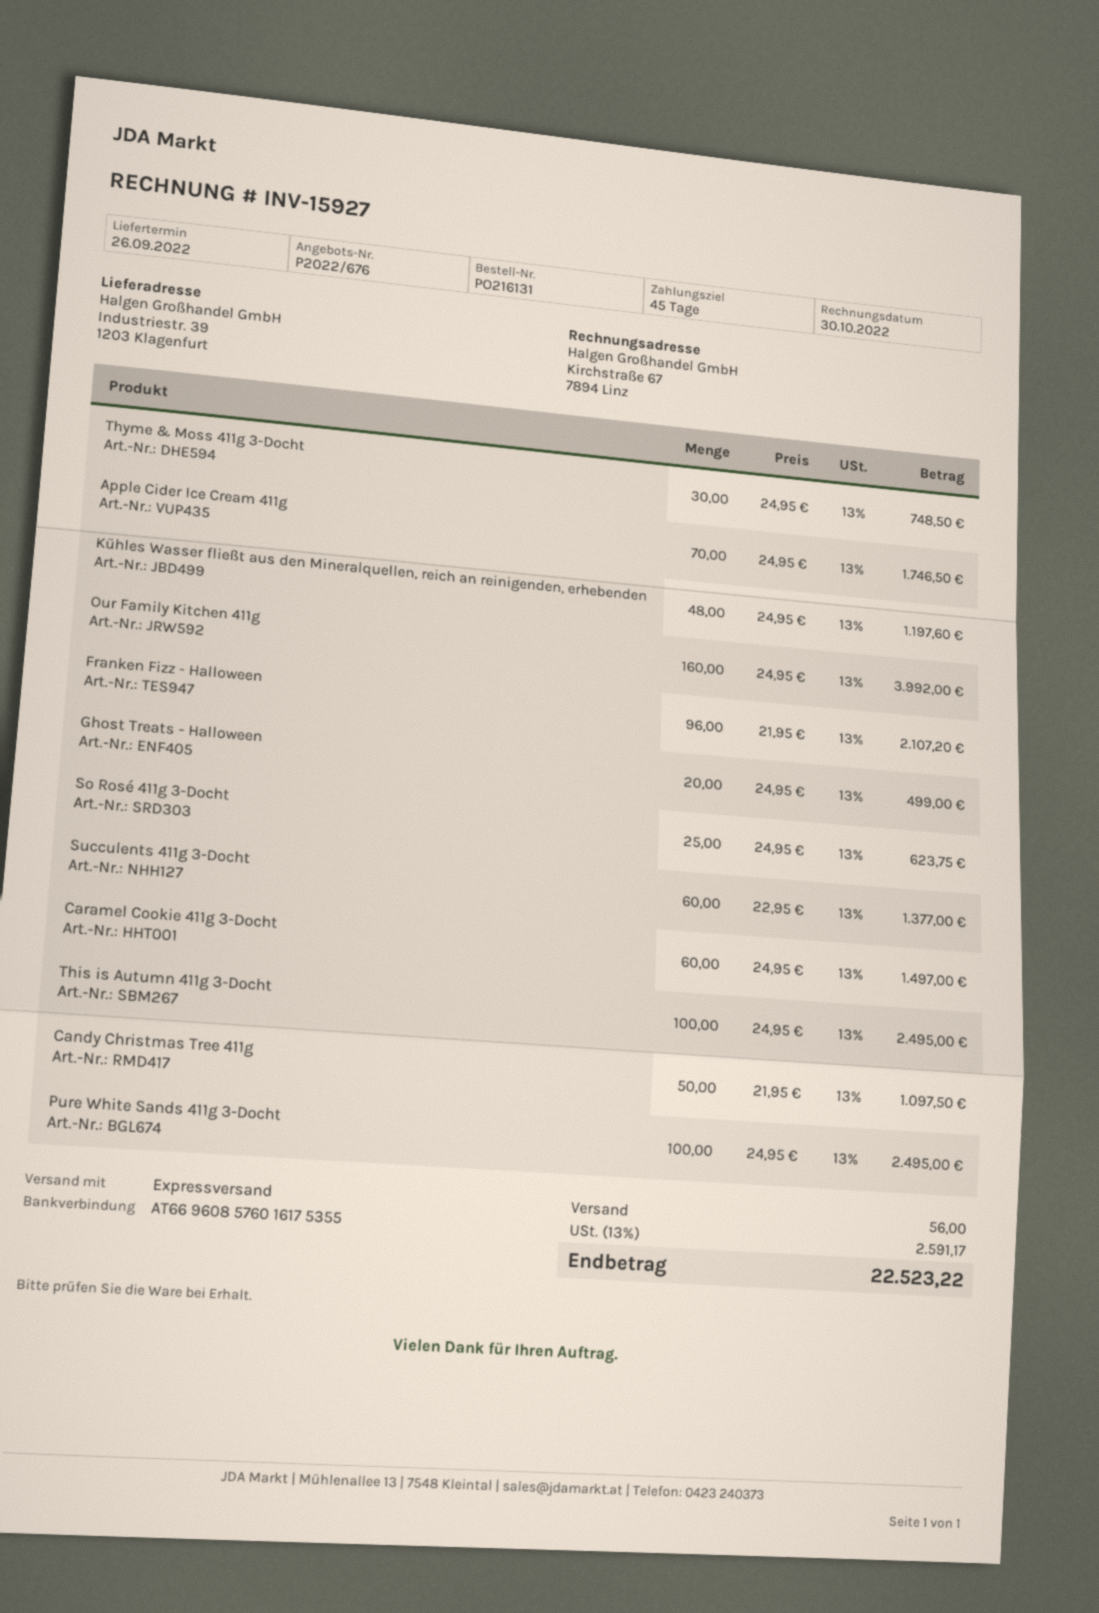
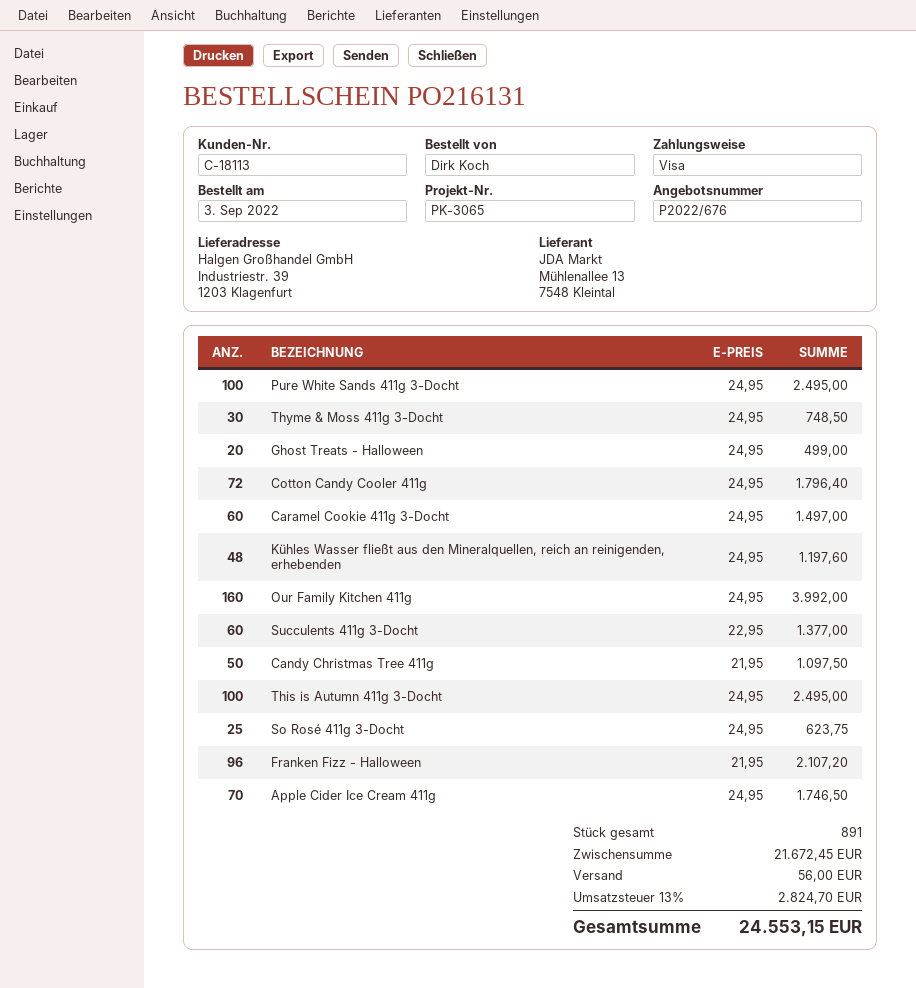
Cotton Candy Cooler 411g: none -> 72 x 24.95 = 1796.40
tax: 13% = 2591.17 -> 13% = 2824.70
total: 22523.22 -> 24553.15

